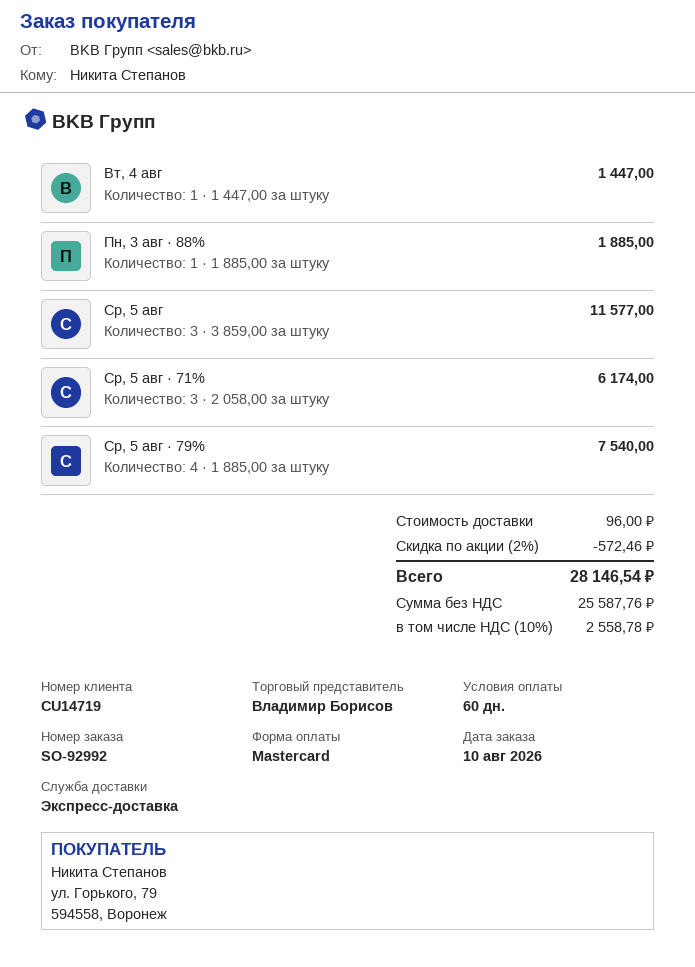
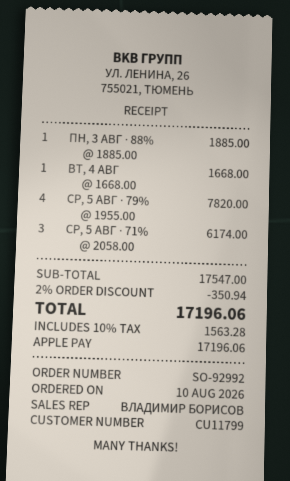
customer number: CU14719 -> CU11799
payment method: Mastercard -> Apple Pay
Вт, 4 авг: 1 x 1447.00 = 1447.00 -> 1 x 1668.00 = 1668.00
Ср, 5 авг: 3 x 3859.00 = 11577.00 -> none
Ср, 5 авг · 79%: 4 x 1885.00 = 7540.00 -> 4 x 1955.00 = 7820.00
discount: 2% = 572.46 -> 2% = 350.94
shipping: 96.00 -> none
tax: 10% = 2558.78 -> 10% = 1563.28
total: 28146.54 -> 17196.06

